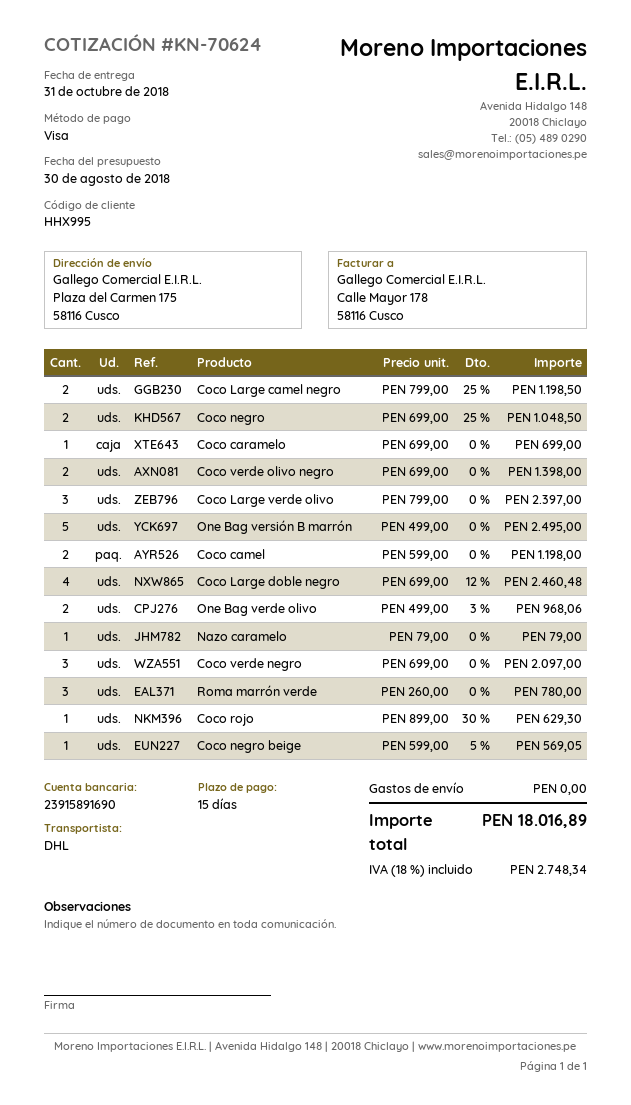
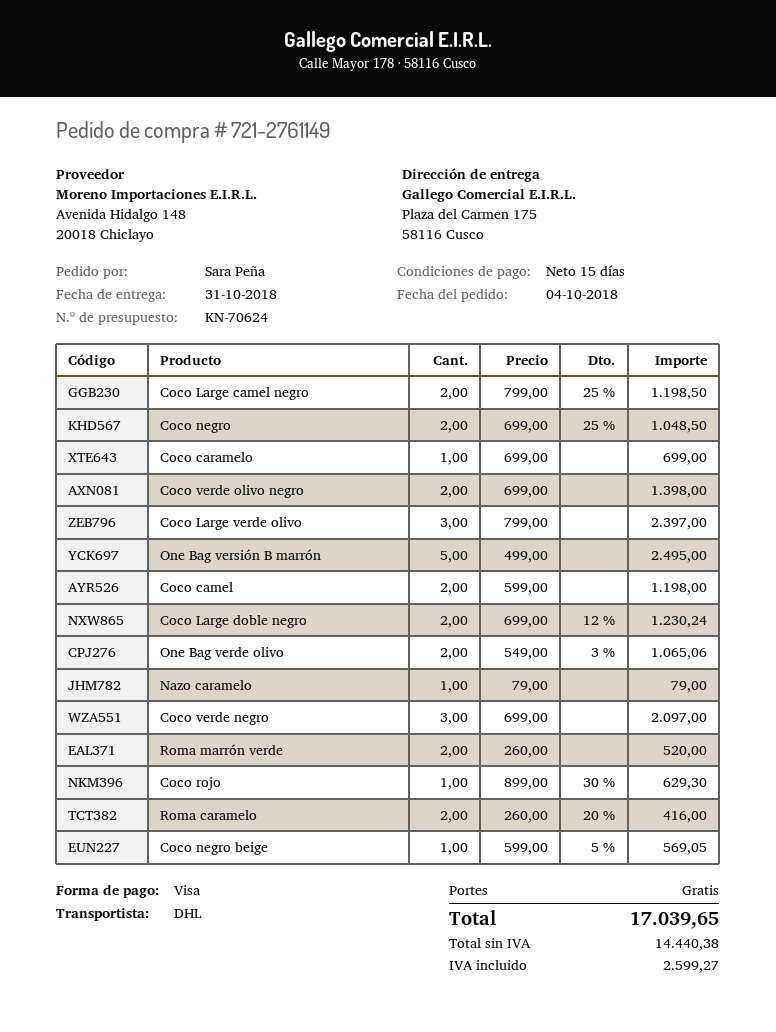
Coco Large doble negro: 4 x 699.00 - 12% = 2460.48 -> 2 x 699.00 - 12% = 1230.24
One Bag verde olivo: 2 x 499.00 - 3% = 968.06 -> 2 x 549.00 - 3% = 1065.06
Roma marrón verde: 3 x 260.00 = 780.00 -> 2 x 260.00 = 520.00
Roma caramelo: none -> 2 x 260.00 - 20% = 416.00
tax: 2748.34 -> 2599.27
total: 18016.89 -> 17039.65

